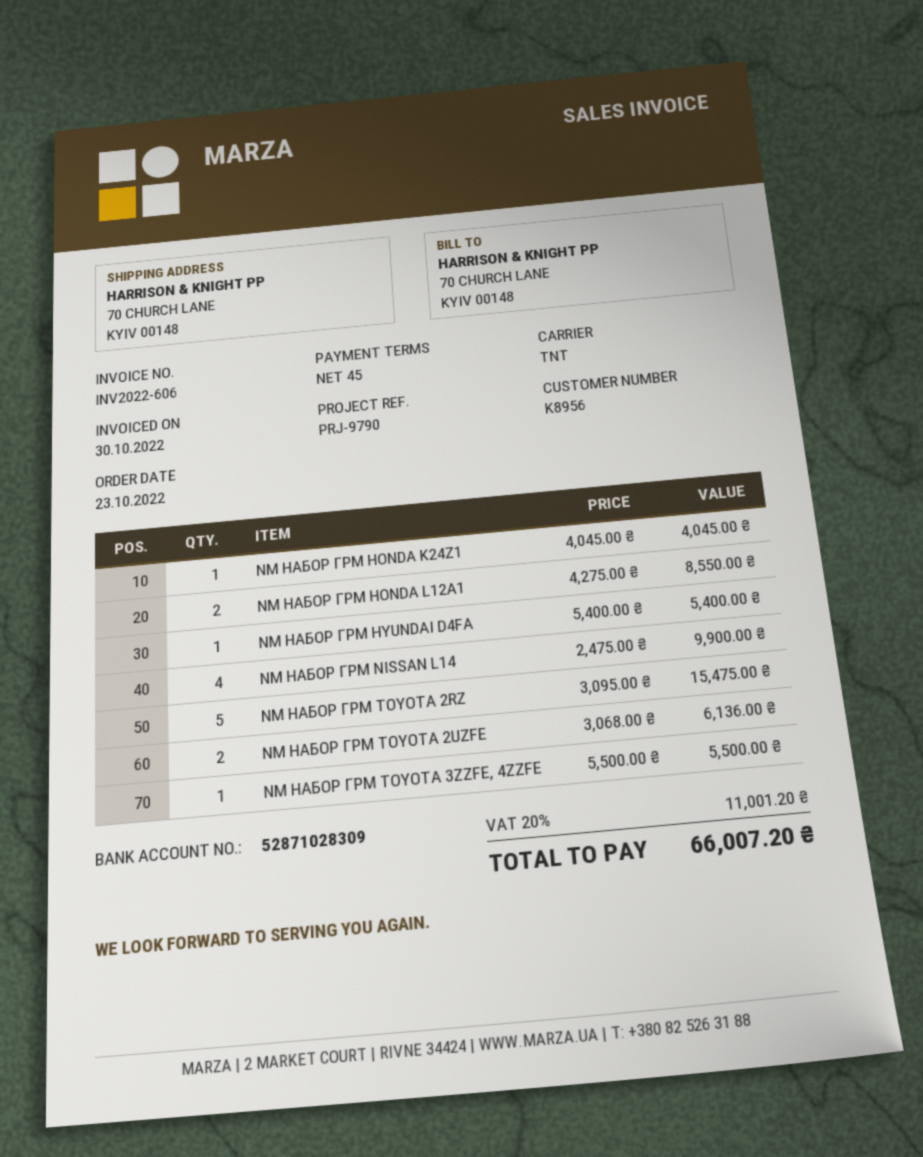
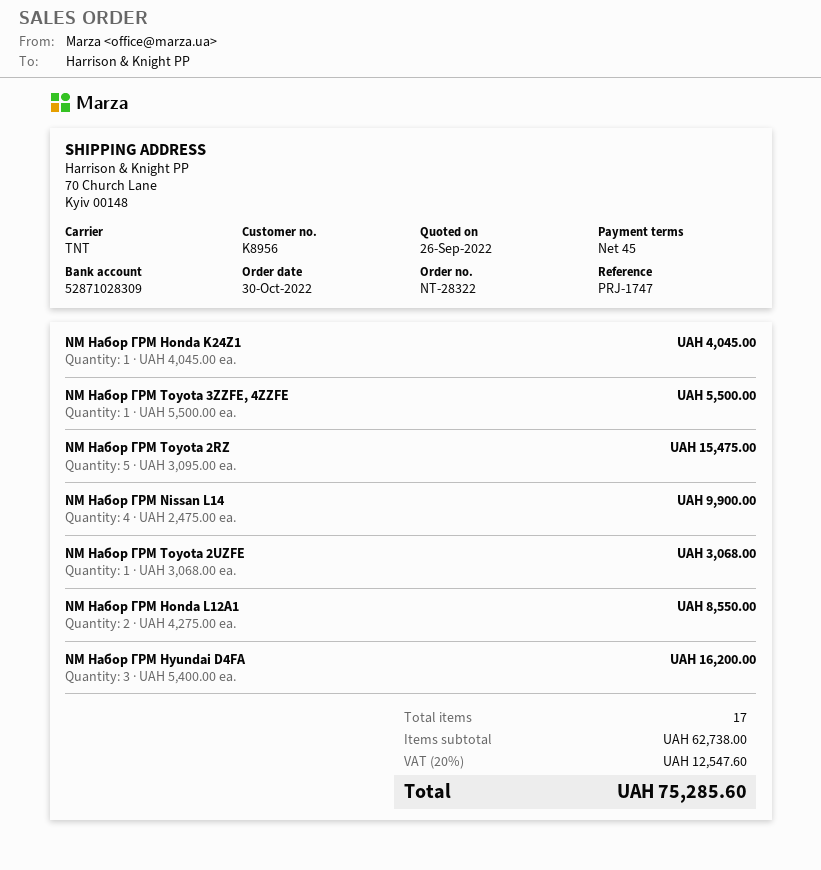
order date: 2022-10-23 -> 2022-10-30
reference: PRJ-9790 -> PRJ-1747
NM НАБОР ГРМ HYUNDAI D4FA: 1 x 5400.00 = 5400.00 -> 3 x 5400.00 = 16200.00
NM НАБОР ГРМ TOYOTA 2UZFE: 2 x 3068.00 = 6136.00 -> 1 x 3068.00 = 3068.00
tax: 20% = 11001.20 -> 20% = 12547.60
total: 66007.20 -> 75285.60

